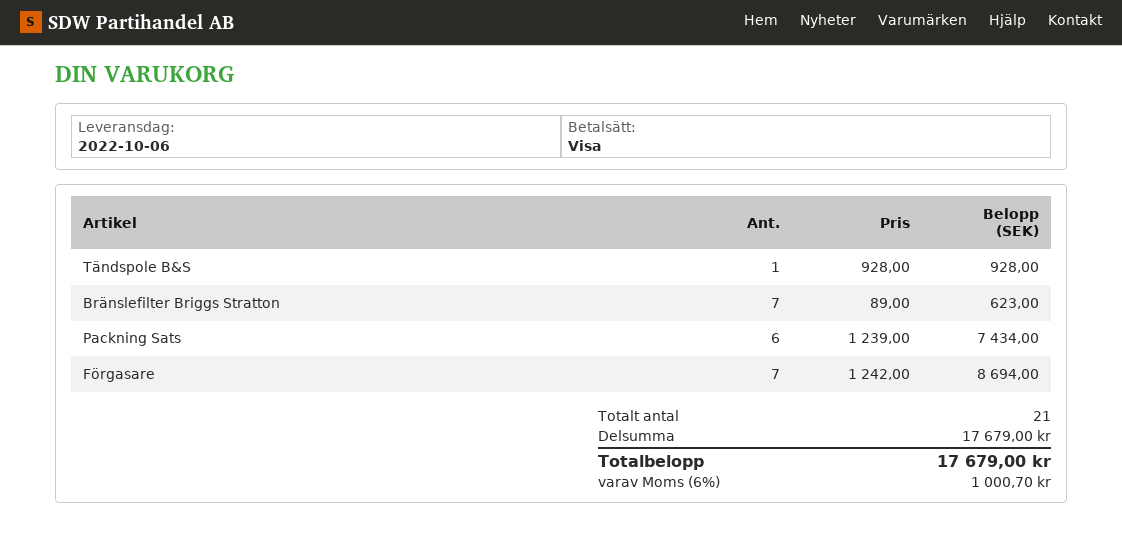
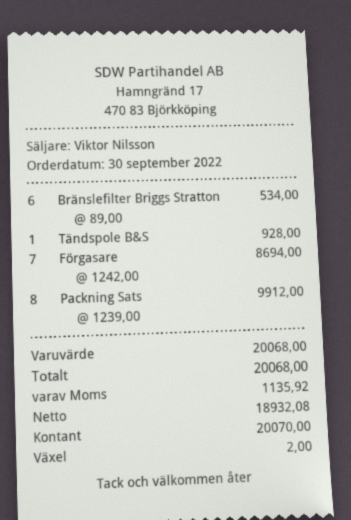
payment method: Visa -> cash
Bränslefilter Briggs Stratton: 7 x 89.00 = 623.00 -> 6 x 89.00 = 534.00
Packning Sats: 6 x 1239.00 = 7434.00 -> 8 x 1239.00 = 9912.00
subtotal: 17679.00 -> 20068.00
tax: 1000.70 -> 1135.92
total: 17679.00 -> 20068.00

